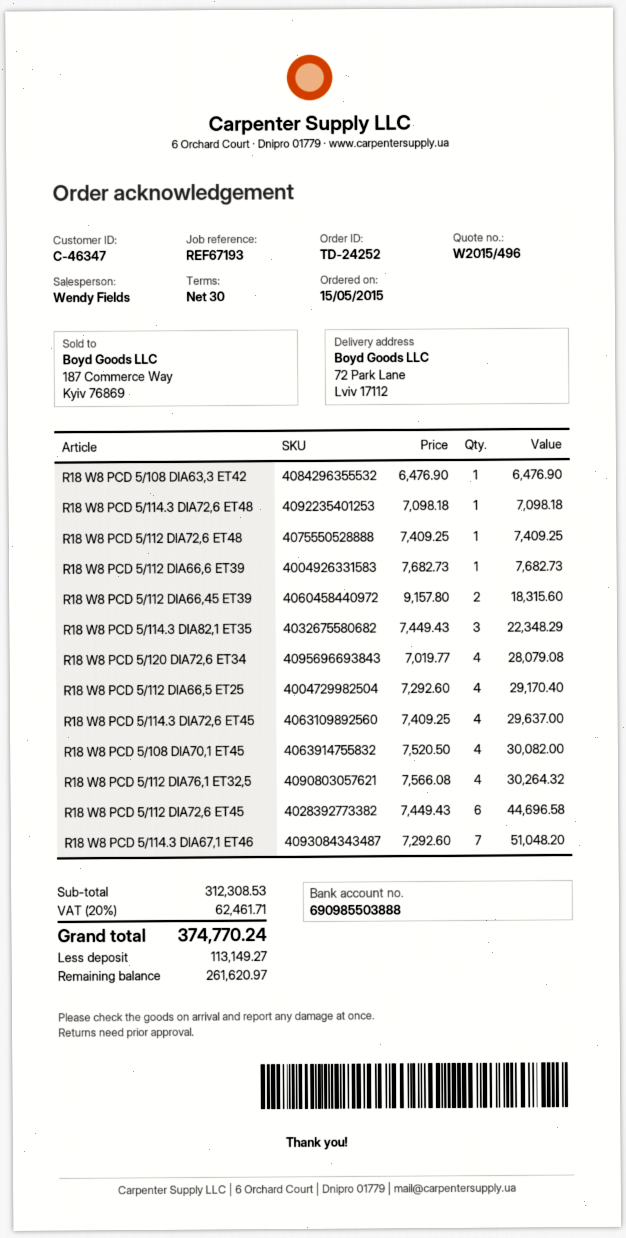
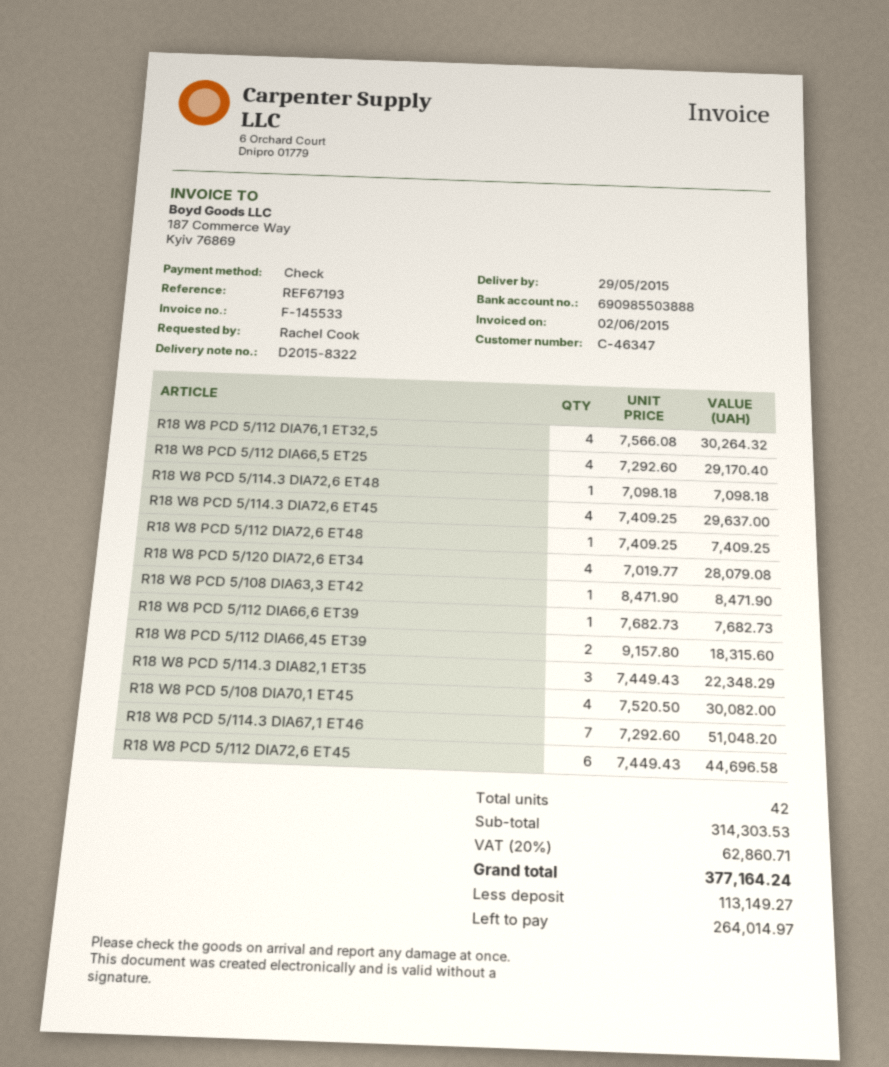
R18 W8 PCD 5/108 DIA63,3 ET42: 1 x 6476.90 = 6476.90 -> 1 x 8471.90 = 8471.90
subtotal: 312308.53 -> 314303.53
tax: 20% = 62461.71 -> 20% = 62860.71
total: 374770.24 -> 377164.24
balance: 261620.97 -> 264014.97

